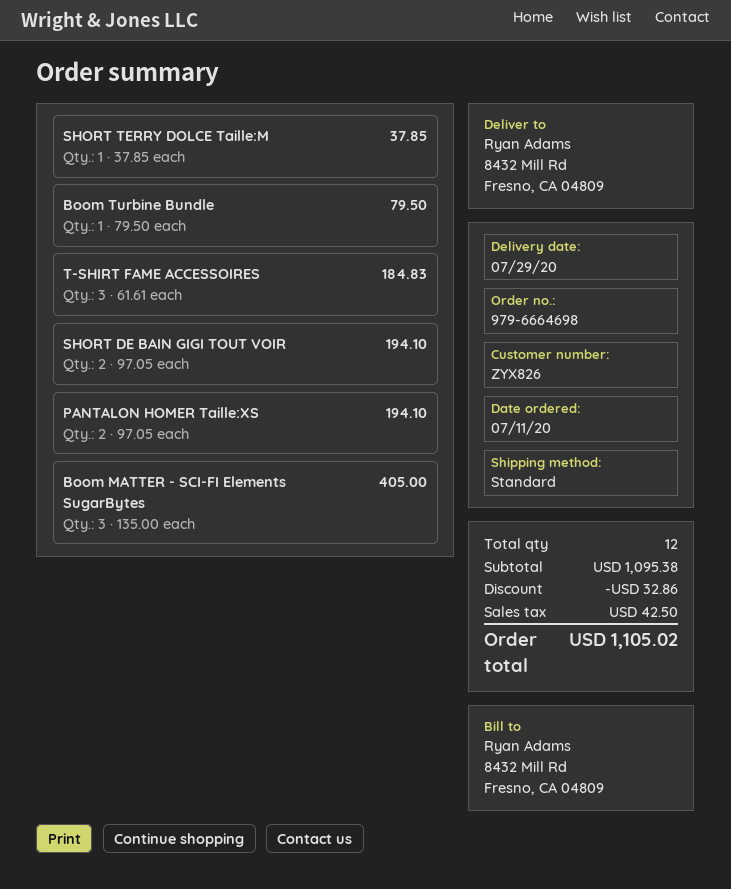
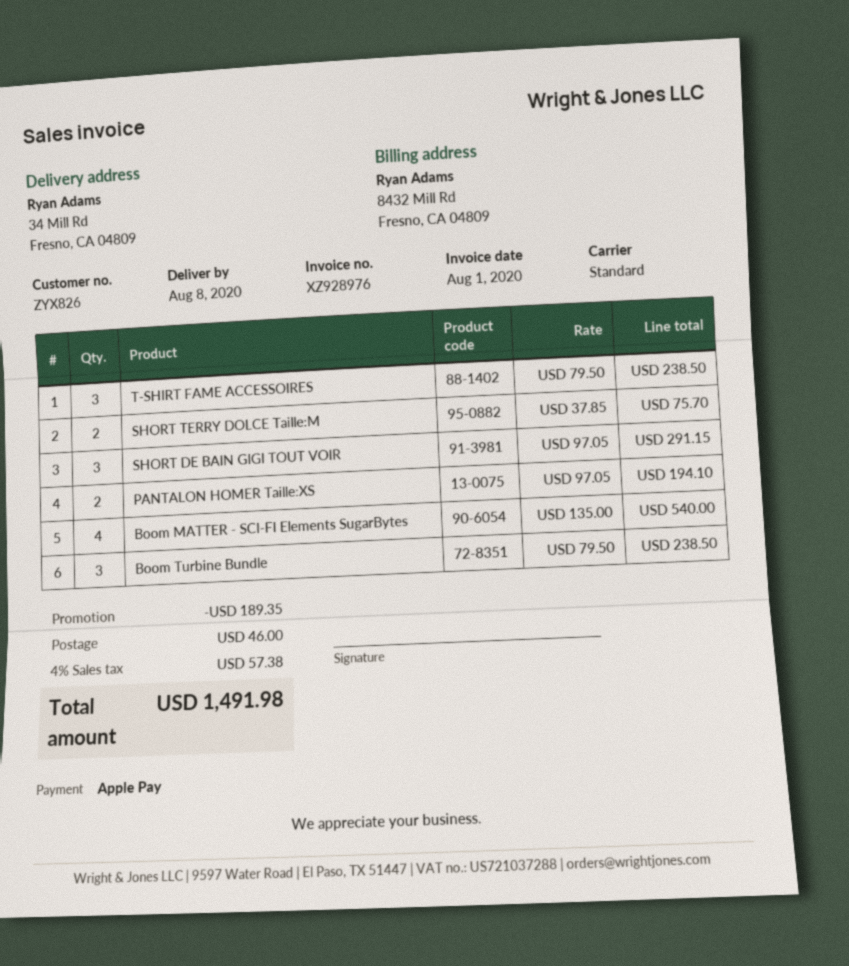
delivery date: 2020-07-29 -> 2020-08-08
ship to: 8432 Mill Rd, Fresno, CA 04809 -> 34 Mill Rd, Fresno, CA 04809
SHORT TERRY DOLCE Taille:M: 1 x 37.85 = 37.85 -> 2 x 37.85 = 75.70
Boom Turbine Bundle: 1 x 79.50 = 79.50 -> 3 x 79.50 = 238.50
T-SHIRT FAME ACCESSOIRES: 3 x 61.61 = 184.83 -> 3 x 79.50 = 238.50
SHORT DE BAIN GIGI TOUT VOIR: 2 x 97.05 = 194.10 -> 3 x 97.05 = 291.15
Boom MATTER - SCI-FI Elements SugarBytes: 3 x 135.00 = 405.00 -> 4 x 135.00 = 540.00
discount: 32.86 -> 189.35
shipping: none -> 46.00
tax: 42.50 -> 57.38
total: 1105.02 -> 1491.98

